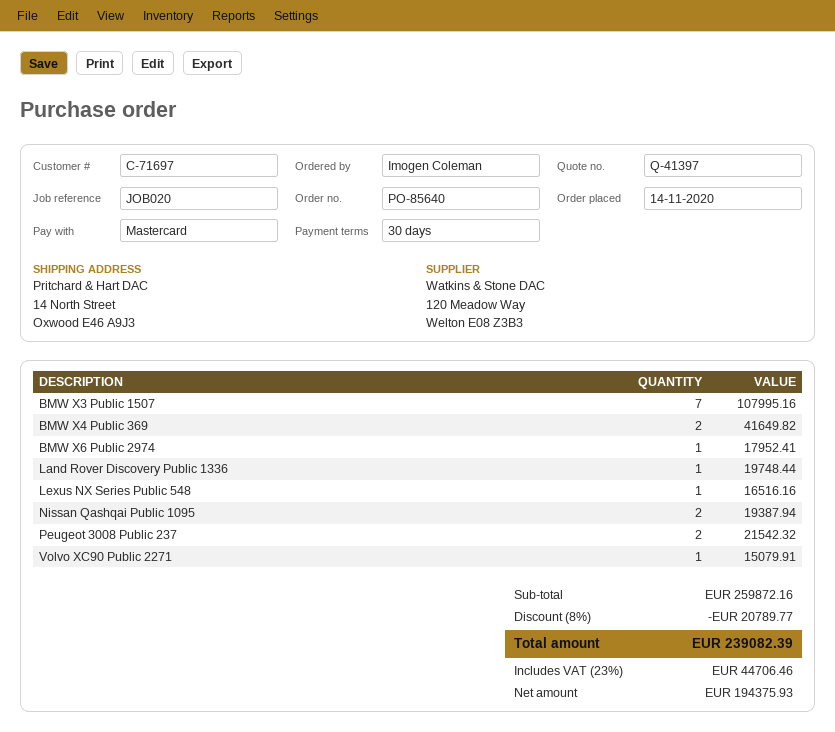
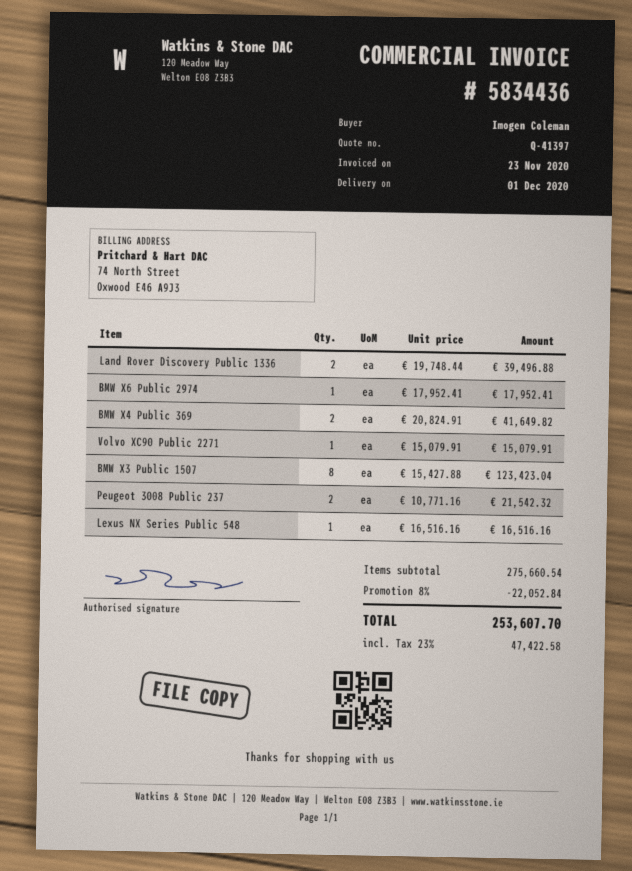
BMW X3 Public 1507: 7 for 107995.16 -> 8 for 123423.04
Land Rover Discovery Public 1336: 1 for 19748.44 -> 2 for 39496.88
Nissan Qashqai Public 1095: 2 for 19387.94 -> none
subtotal: 259872.16 -> 275660.54
discount: 8% = 20789.77 -> 8% = 22052.84
tax: 23% = 44706.46 -> 23% = 47422.58
total: 239082.39 -> 253607.70

